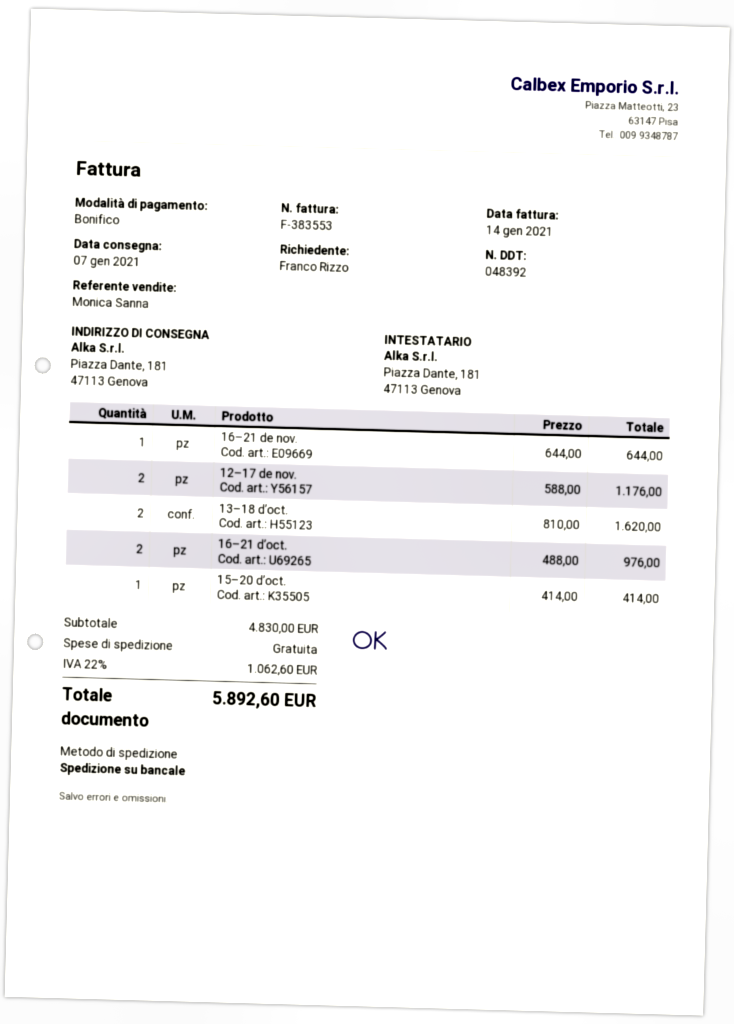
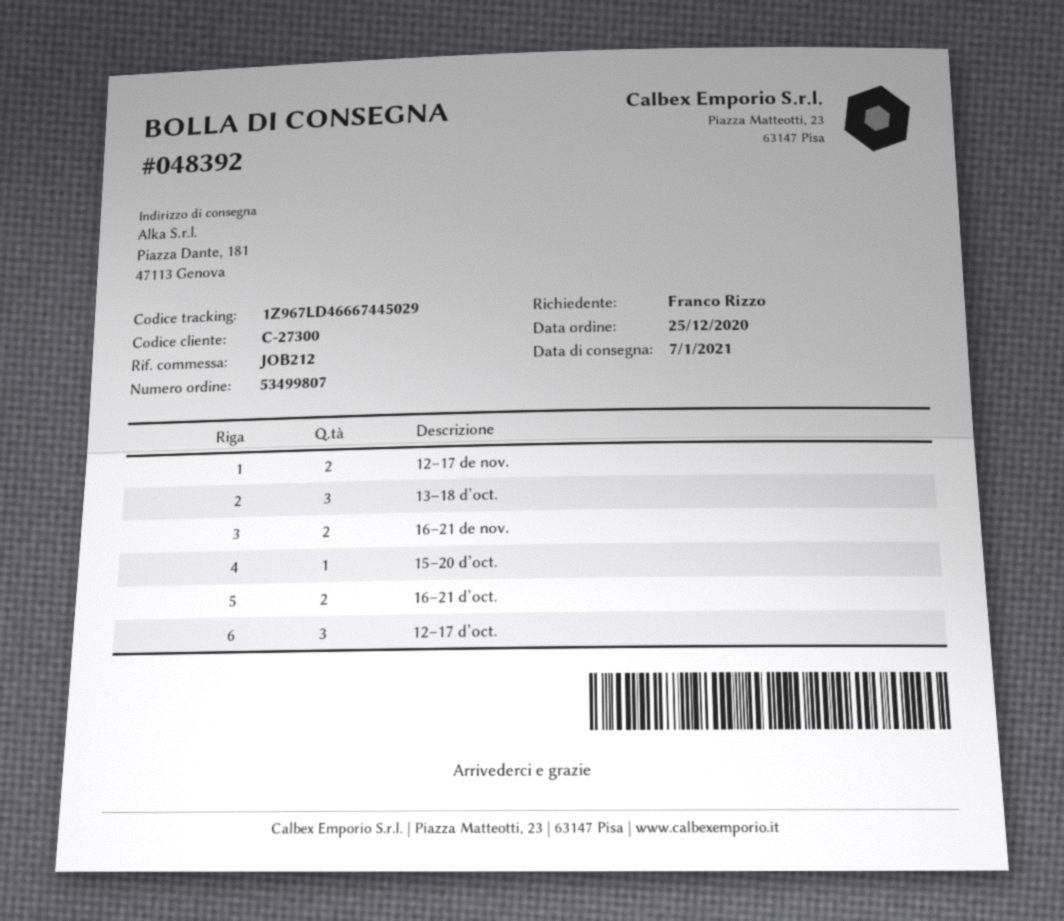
16–21 de nov.: 1 -> 2
13–18 d’oct.: 2 -> 3
12–17 d’oct.: none -> 3

